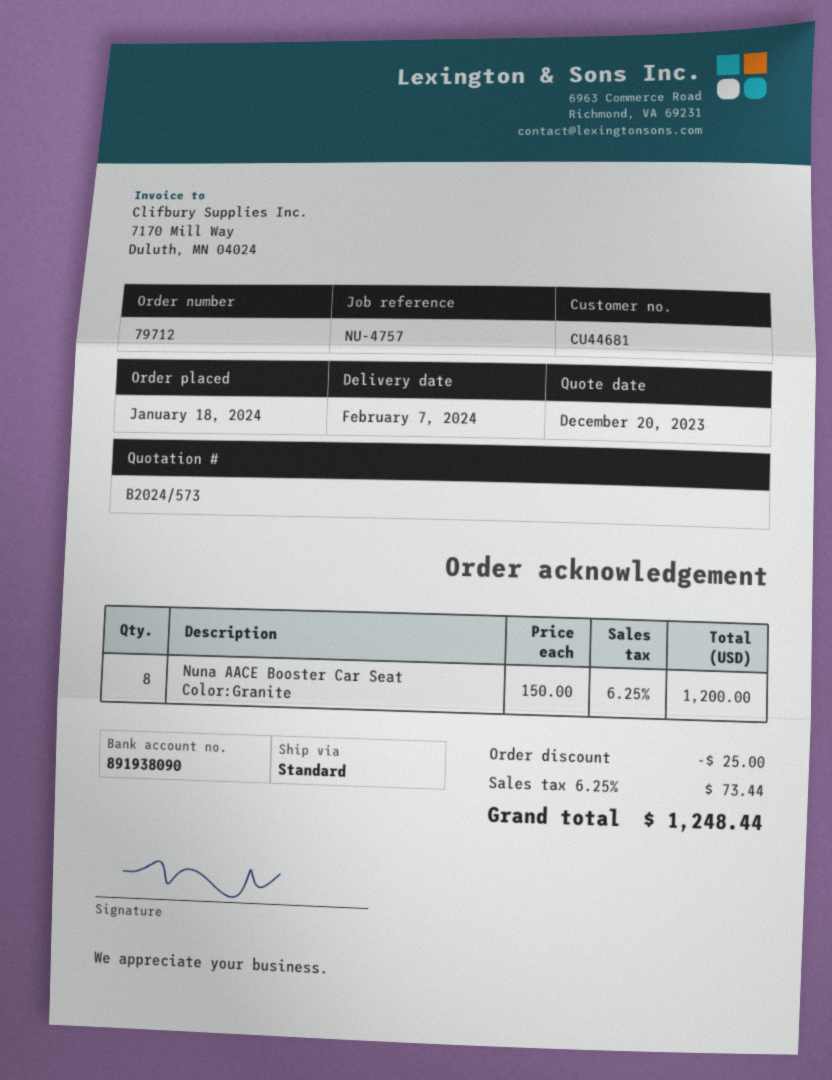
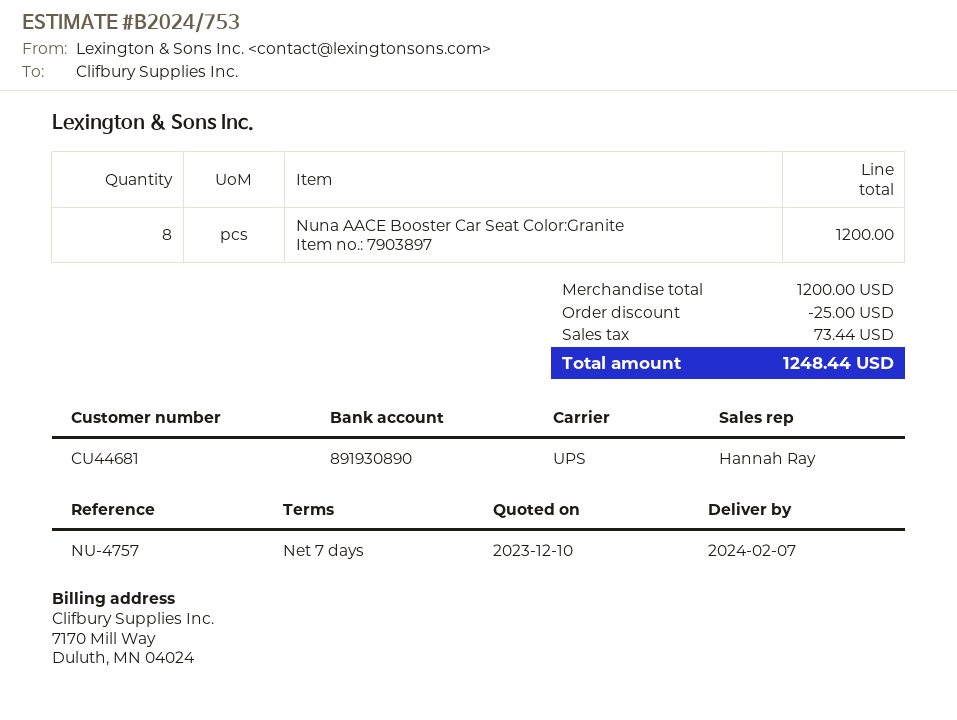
quote number: B2024/573 -> B2024/753
quote date: 2023-12-20 -> 2023-12-10
bank account: 891938090 -> 891930890
shipping method: standard -> UPS

